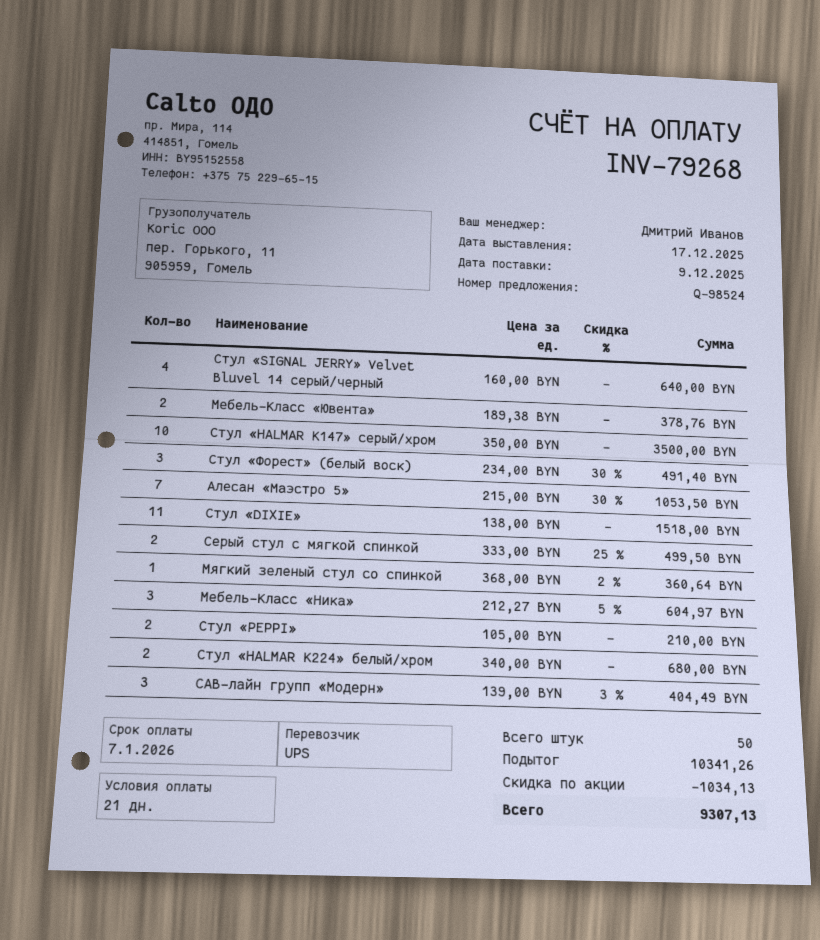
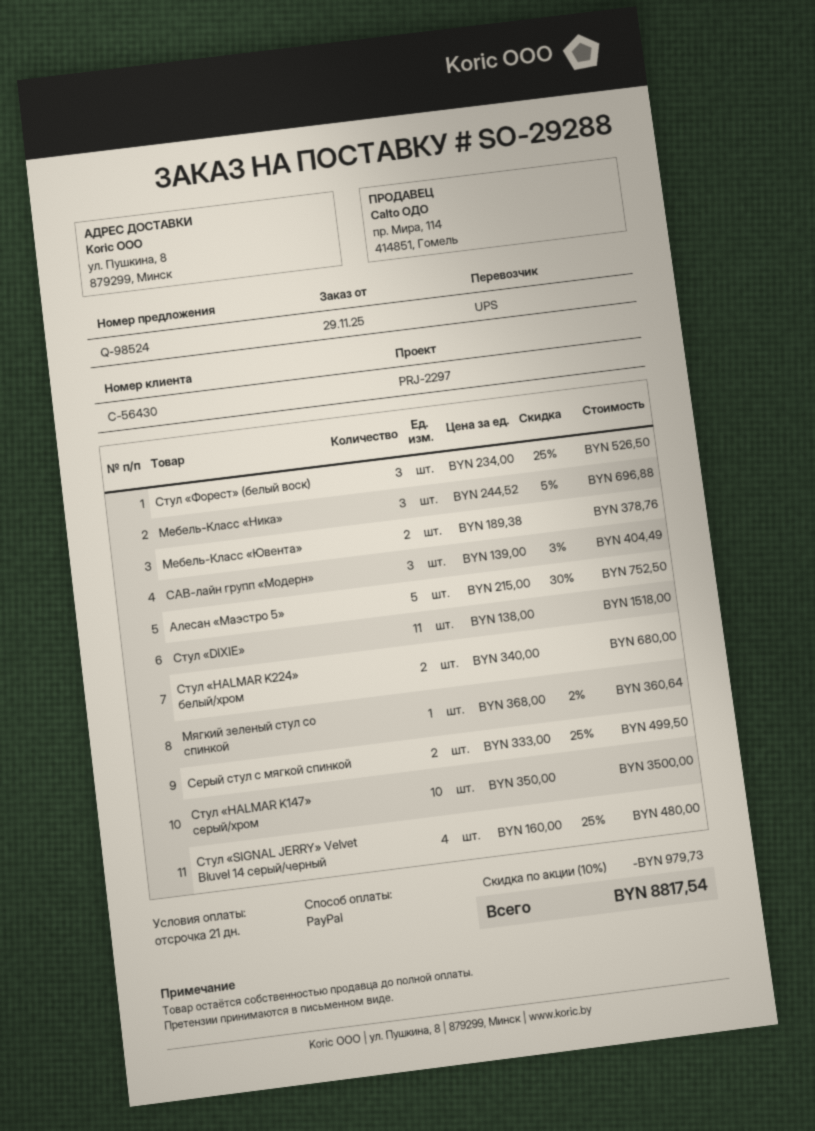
ship to: пер. Горького, 11, 905959, Гомель -> ул. Пушкина, 8, 879299, Минск
Стул «SIGNAL JERRY» Velvet Bluvel 14 серый/черный: 4 x 160.00 = 640.00 -> 4 x 160.00 - 25% = 480.00
Стул «Форест» (белый воск): 3 x 234.00 - 30% = 491.40 -> 3 x 234.00 - 25% = 526.50
Алесан «Маэстро 5»: 7 x 215.00 - 30% = 1053.50 -> 5 x 215.00 - 30% = 752.50
Мебель-Класс «Ника»: 3 x 212.27 - 5% = 604.97 -> 3 x 244.52 - 5% = 696.88
Стул «PEPPI»: 2 x 105.00 = 210.00 -> none
discount: 1034.13 -> 979.73
total: 9307.13 -> 8817.54

